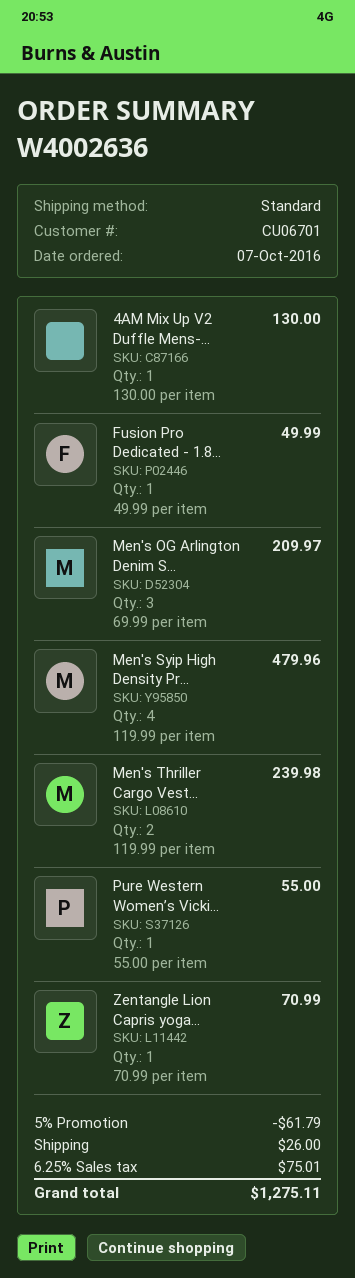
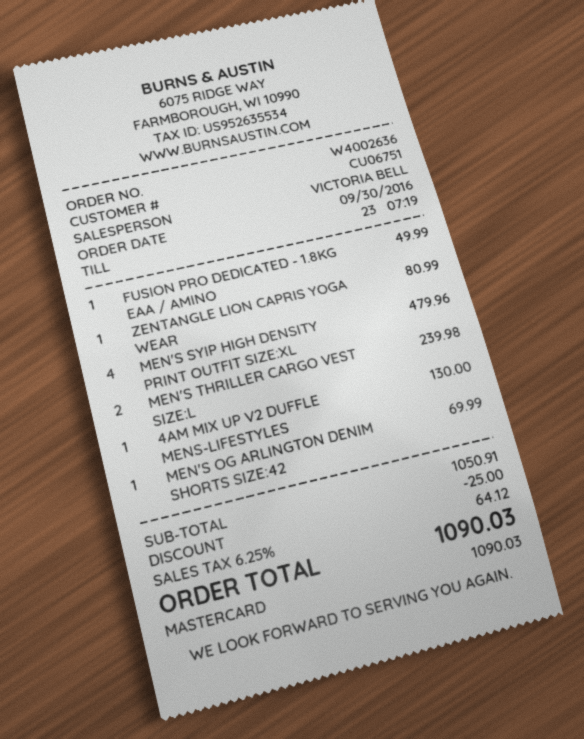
order date: 2016-10-07 -> 2016-09-30
customer number: CU06701 -> CU06751
Men's OG Arlington Denim S...: 3 for 209.97 -> 1 for 69.99
Pure Western Women’s Vicki...: 1 for 55.00 -> none
Zentangle Lion Capris yoga...: 1 for 70.99 -> 1 for 80.99
discount: 61.79 -> 25.00
shipping: 26.00 -> none
tax: 6.25% = 75.01 -> 6.25% = 64.12
total: 1275.11 -> 1090.03

